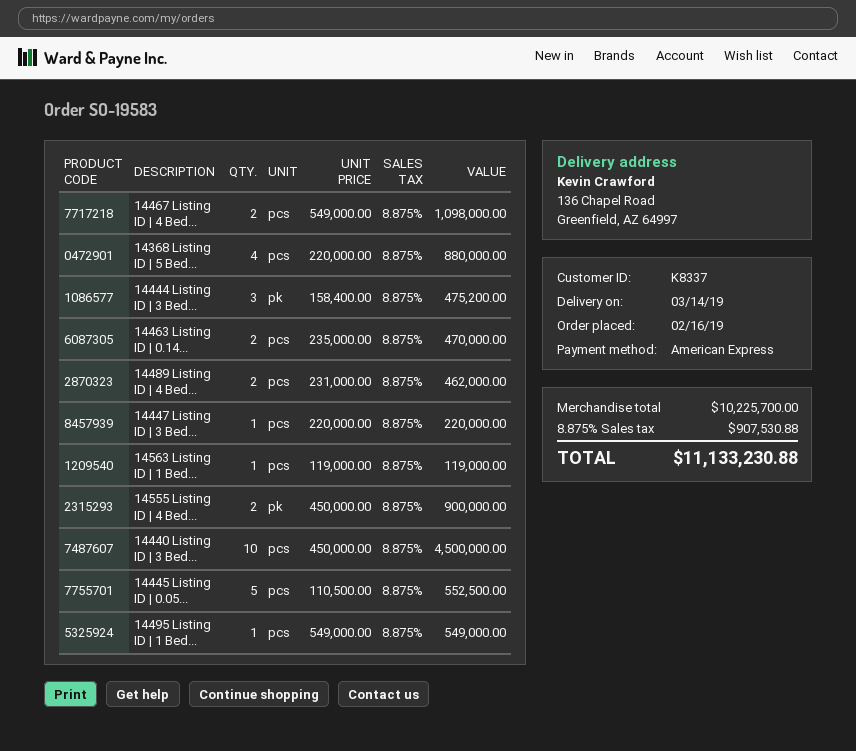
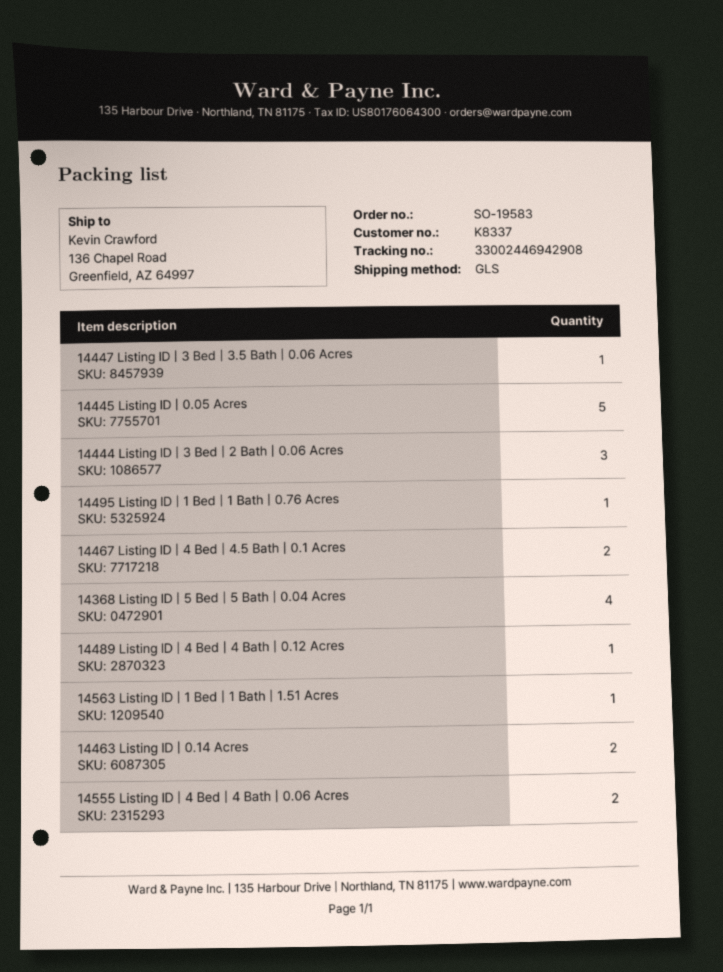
14489 Listing ID | 4 Bed...: 2 -> 1
14440 Listing ID | 3 Bed...: 10 -> none

